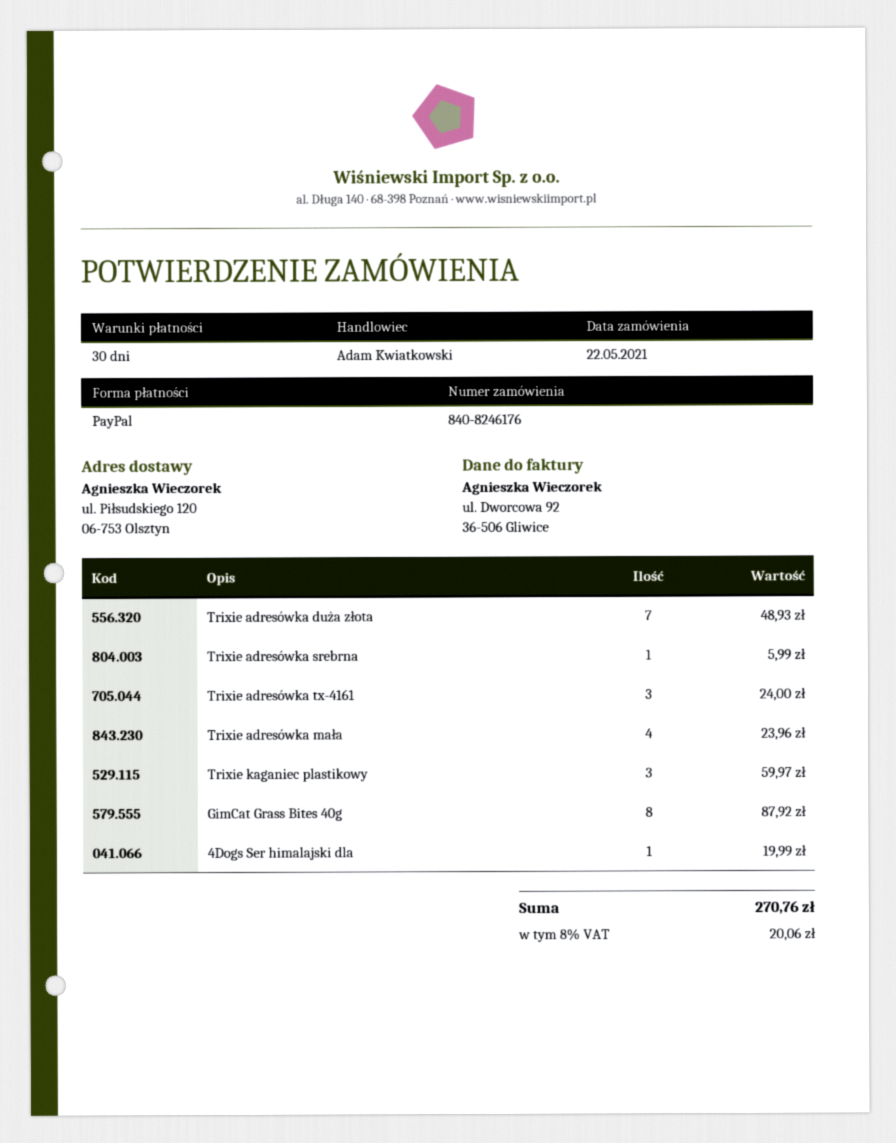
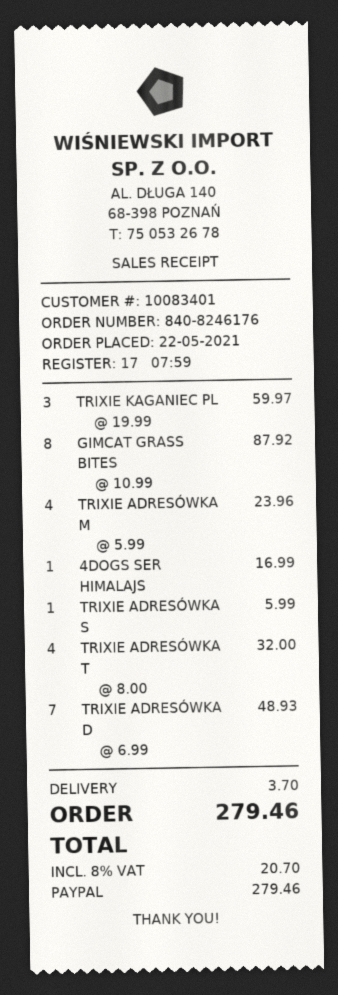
Trixie adresówka tx-4161: 3 for 24.00 -> 4 for 32.00
4Dogs Ser himalajski dla: 1 for 19.99 -> 1 for 16.99
shipping: none -> 3.70
tax: 8% = 20.06 -> 8% = 20.70
total: 270.76 -> 279.46

